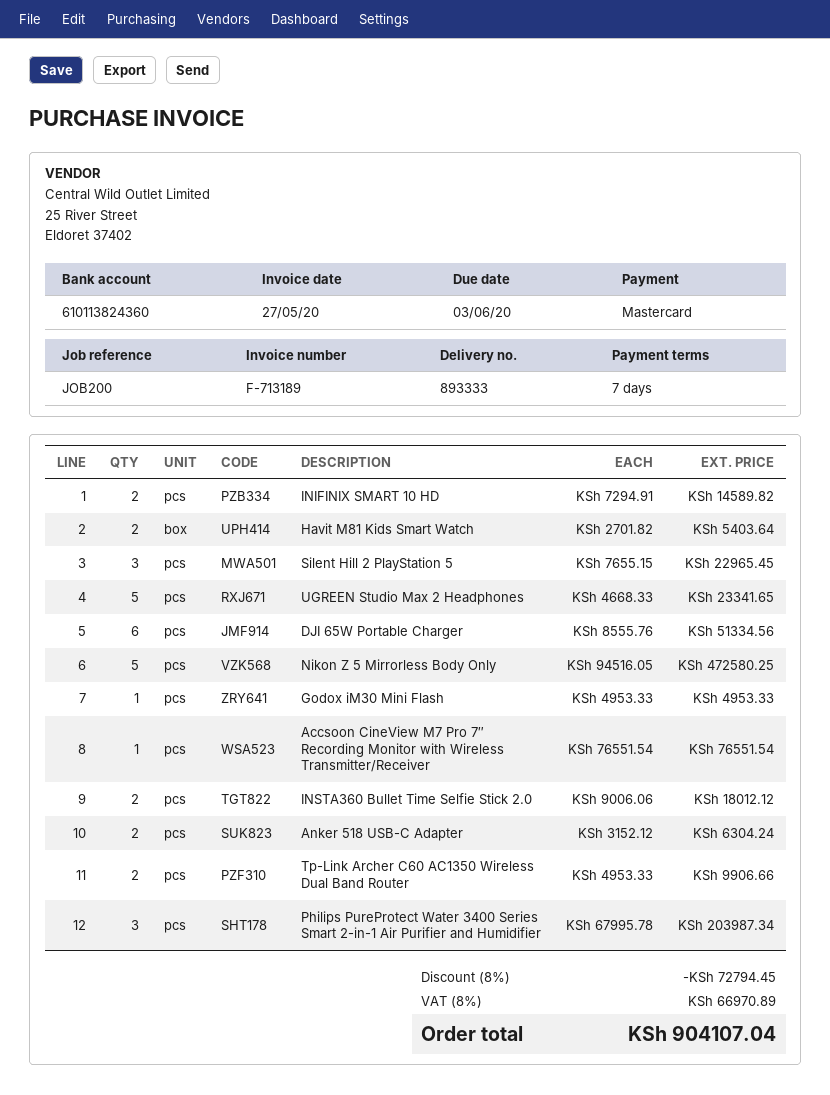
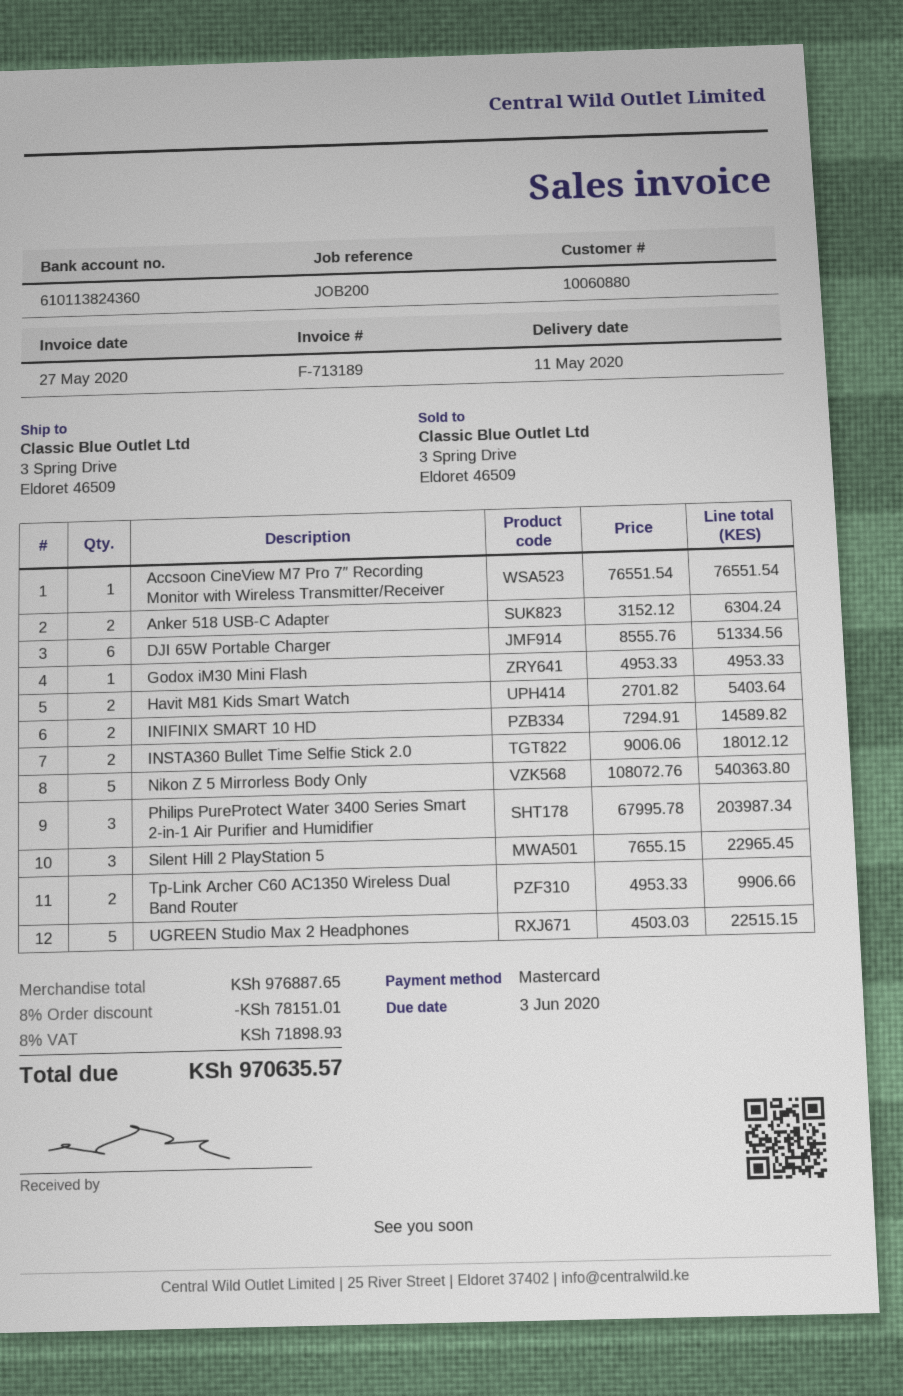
UGREEN Studio Max 2 Headphones: 5 x 4668.33 = 23341.65 -> 5 x 4503.03 = 22515.15
Nikon Z 5 Mirrorless Body Only: 5 x 94516.05 = 472580.25 -> 5 x 108072.76 = 540363.80
discount: 8% = 72794.45 -> 8% = 78151.01
tax: 8% = 66970.89 -> 8% = 71898.93
total: 904107.04 -> 970635.57

